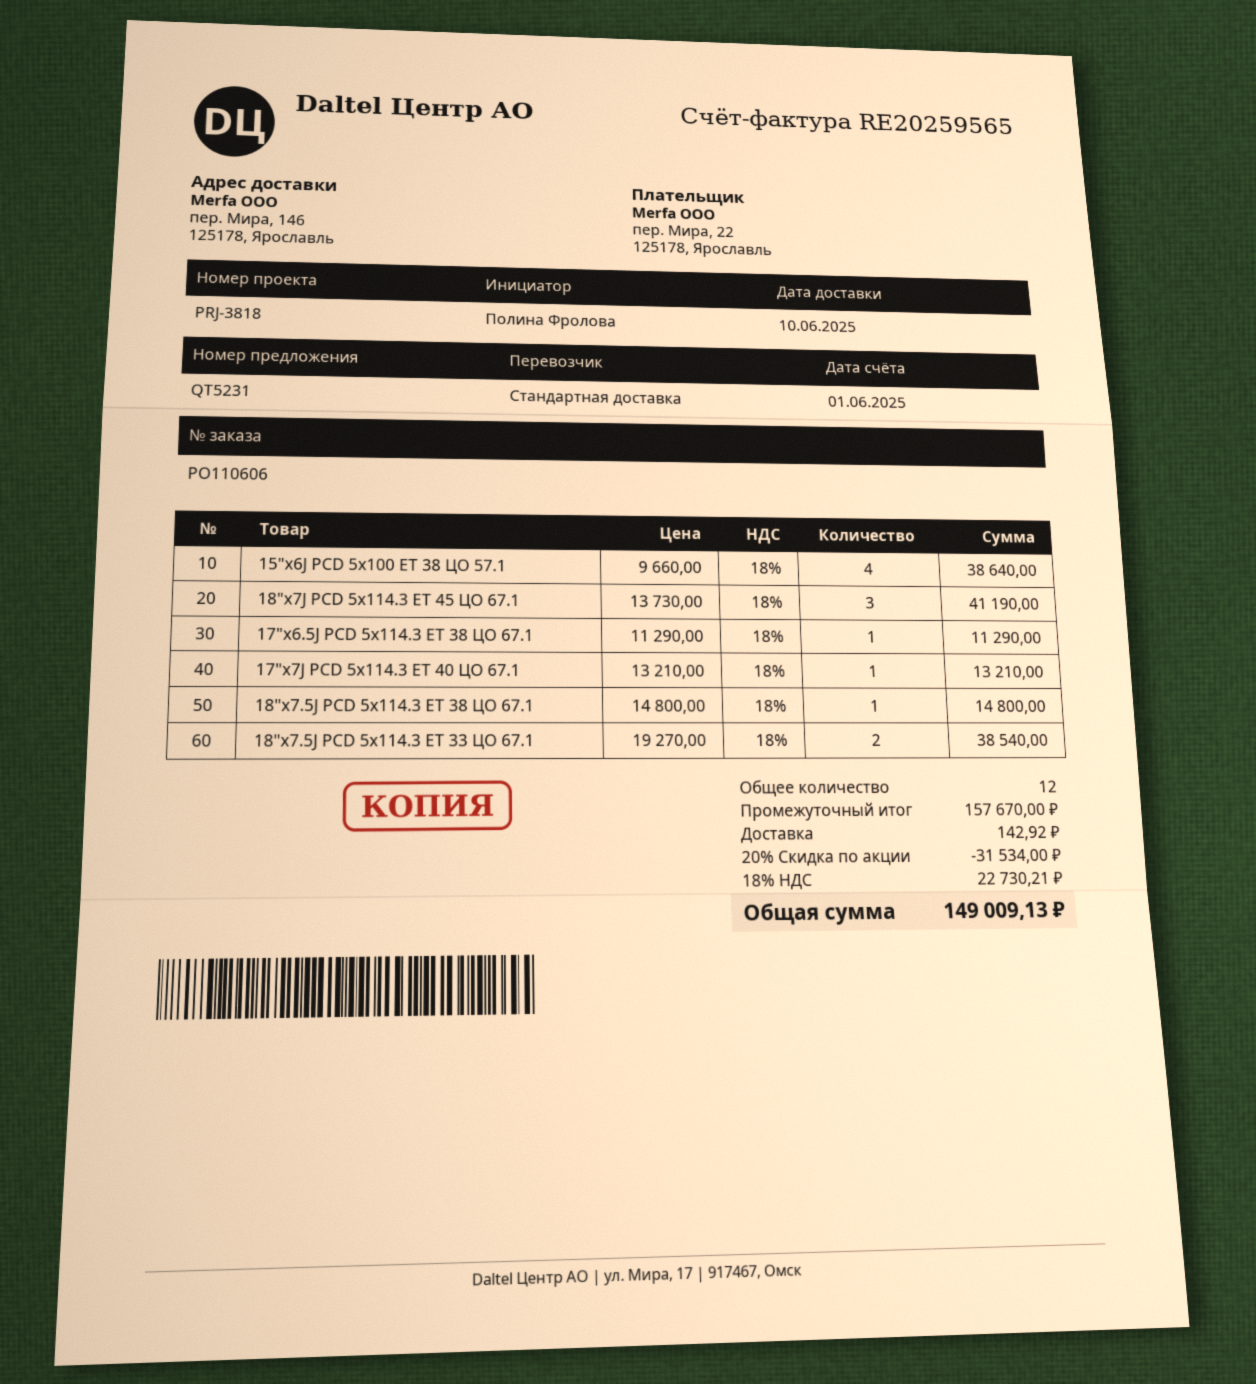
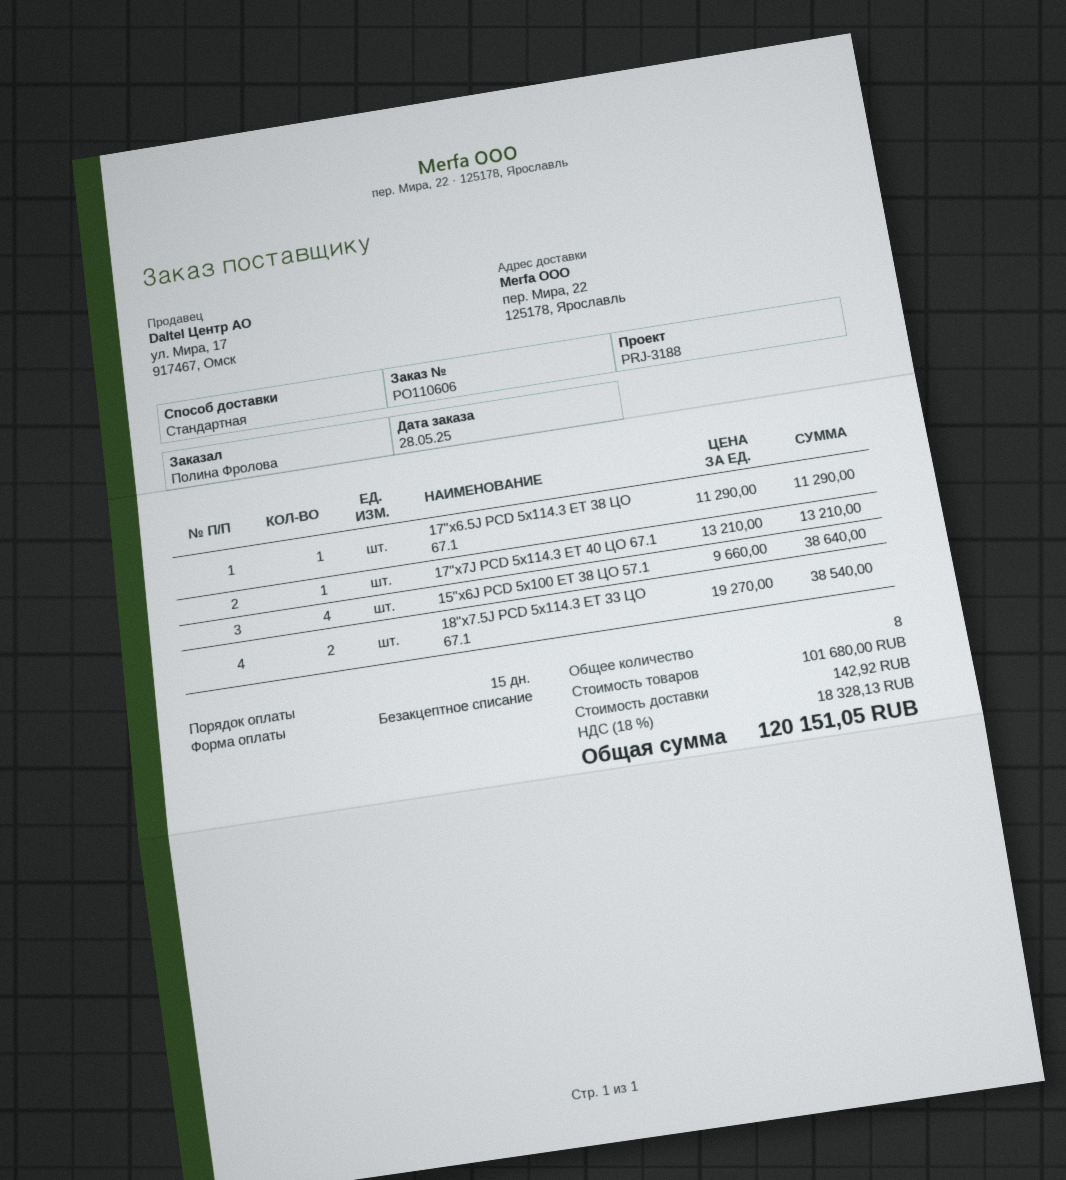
reference: PRJ-3818 -> PRJ-3188
ship to: пер. Мира, 146, 125178, Ярославль -> пер. Мира, 22, 125178, Ярославль
18"x7J PCD 5x114.3 ЕТ 45 ЦО 67.1: 3 x 13730.00 = 41190.00 -> none
18"x7.5J PCD 5x114.3 ЕТ 38 ЦО 67.1: 1 x 14800.00 = 14800.00 -> none
total quantity: 12 -> 8
subtotal: 157670.00 -> 101680.00
discount: 20% = 31534.00 -> none
tax: 18% = 22730.21 -> 18% = 18328.13
total: 149009.13 -> 120151.05

